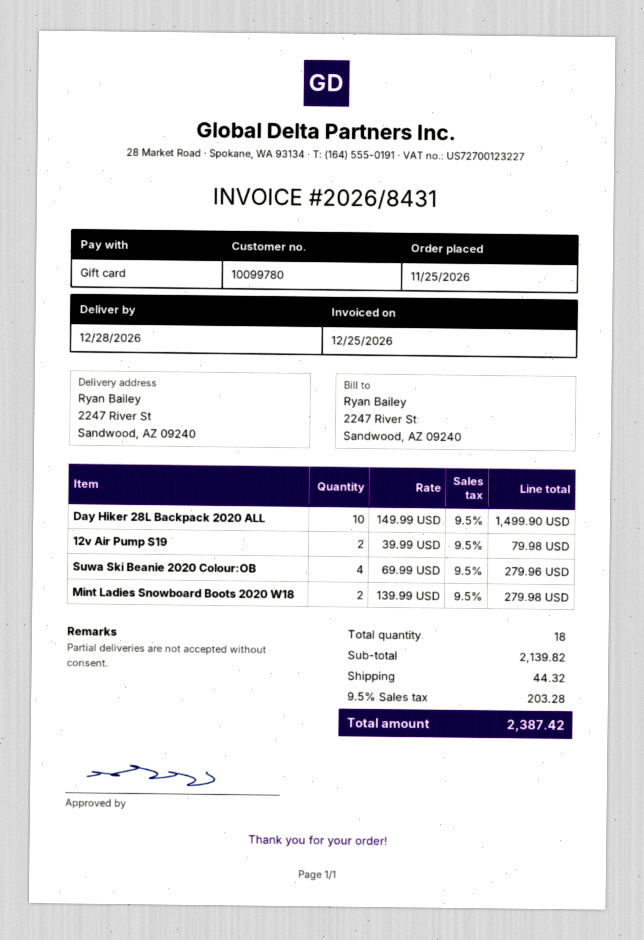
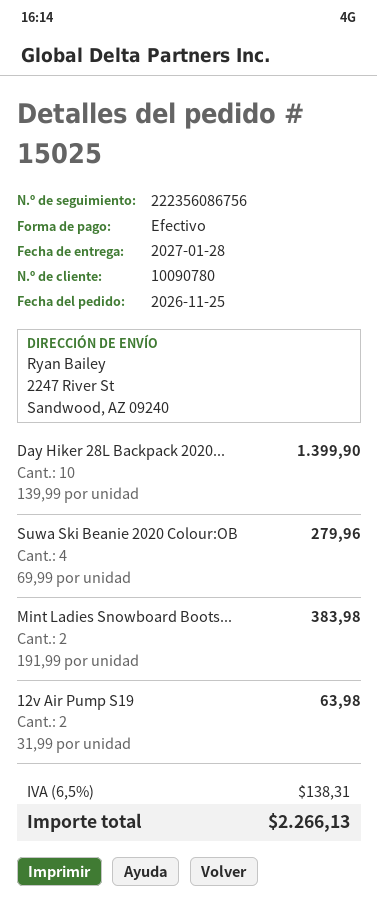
delivery date: 2026-12-28 -> 2027-01-28
customer number: 10099780 -> 10090780
payment method: gift card -> cash
Day Hiker 28L Backpack 2020 ALL: 10 x 149.99 = 1499.90 -> 10 x 139.99 = 1399.90
12v Air Pump S19: 2 x 39.99 = 79.98 -> 2 x 31.99 = 63.98
Mint Ladies Snowboard Boots 2020 W18: 2 x 139.99 = 279.98 -> 2 x 191.99 = 383.98
shipping: 44.32 -> none
tax: 9.5% = 203.28 -> 6.5% = 138.31
total: 2387.42 -> 2266.13

